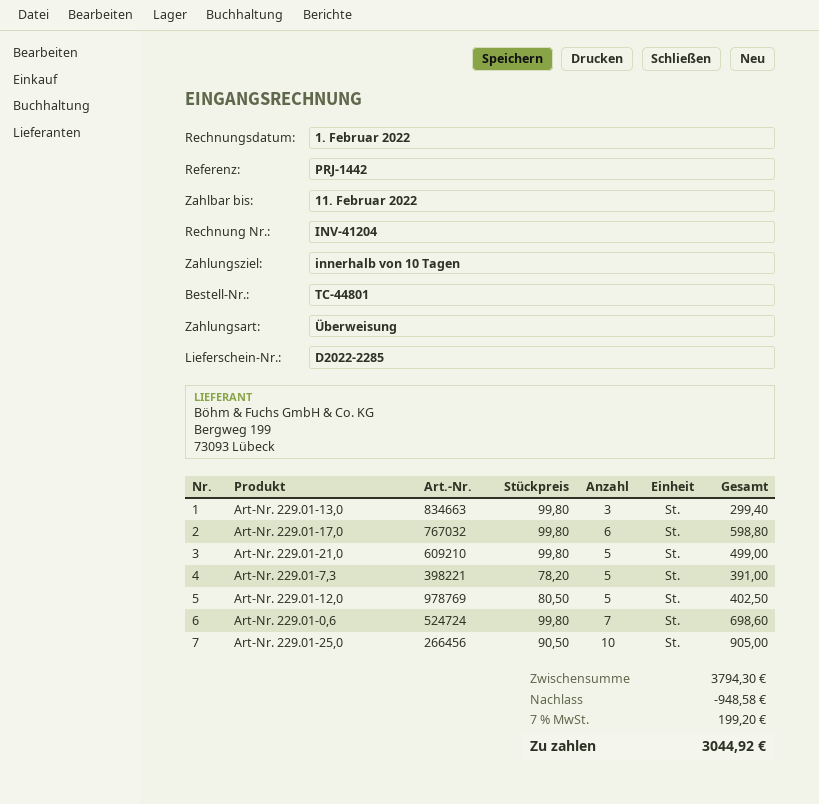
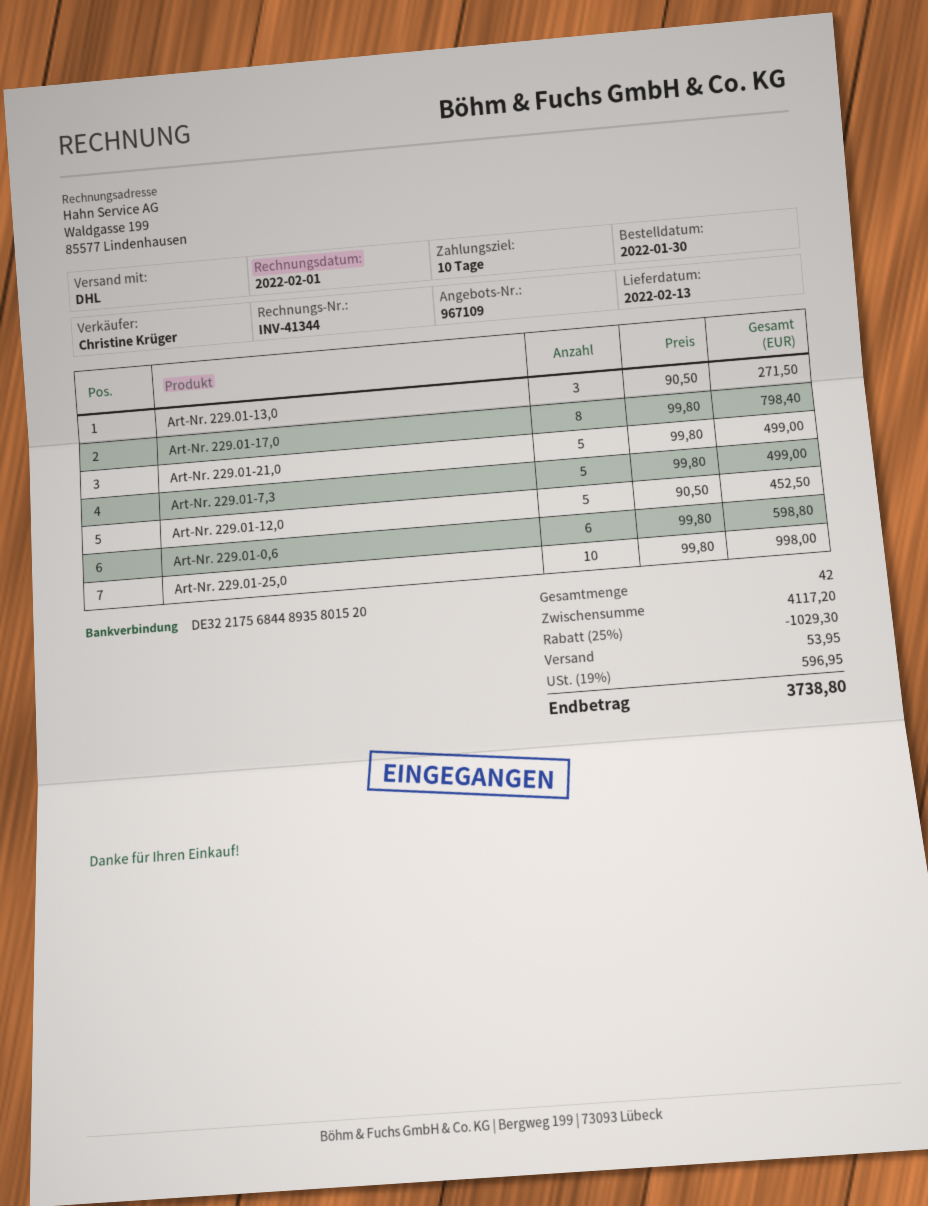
invoice number: INV-41204 -> INV-41344
Art-Nr. 229.01-13,0: 3 x 99.80 = 299.40 -> 3 x 90.50 = 271.50
Art-Nr. 229.01-17,0: 6 x 99.80 = 598.80 -> 8 x 99.80 = 798.40
Art-Nr. 229.01-7,3: 5 x 78.20 = 391.00 -> 5 x 99.80 = 499.00
Art-Nr. 229.01-12,0: 5 x 80.50 = 402.50 -> 5 x 90.50 = 452.50
Art-Nr. 229.01-0,6: 7 x 99.80 = 698.60 -> 6 x 99.80 = 598.80
Art-Nr. 229.01-25,0: 10 x 90.50 = 905.00 -> 10 x 99.80 = 998.00
subtotal: 3794.30 -> 4117.20
discount: 948.58 -> 1029.30
shipping: none -> 53.95
tax: 7% = 199.20 -> 19% = 596.95
total: 3044.92 -> 3738.80

